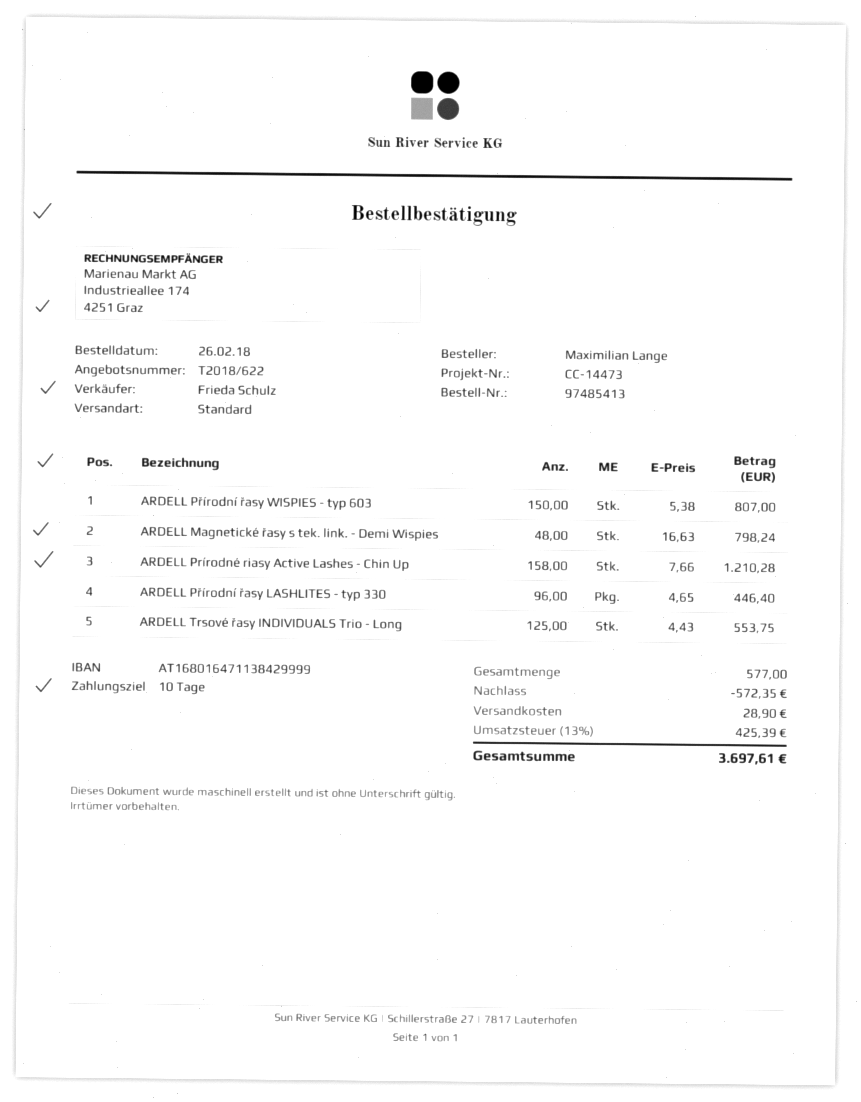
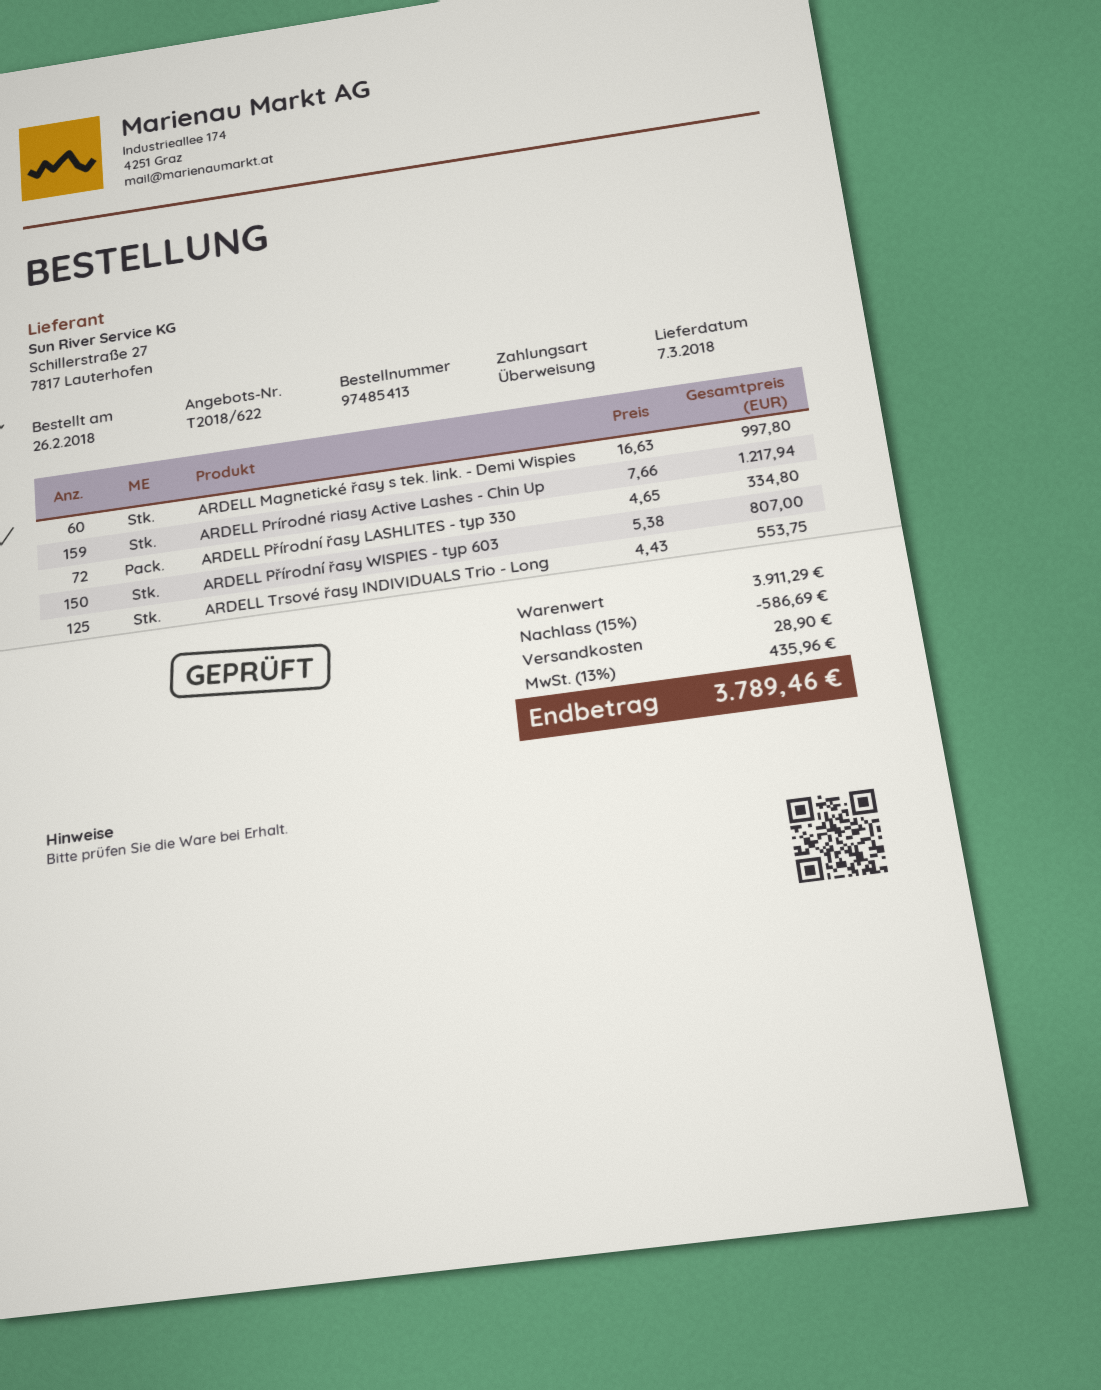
ARDELL Magnetické řasy s tek. link. - Demi Wispies: 48 x 16.63 = 798.24 -> 60 x 16.63 = 997.80
ARDELL Prírodné riasy Active Lashes - Chin Up: 158 x 7.66 = 1210.28 -> 159 x 7.66 = 1217.94
ARDELL Přírodní řasy LASHLITES - typ 330: 96 x 4.65 = 446.40 -> 72 x 4.65 = 334.80
discount: 572.35 -> 586.69
tax: 13% = 425.39 -> 13% = 435.96
total: 3697.61 -> 3789.46

